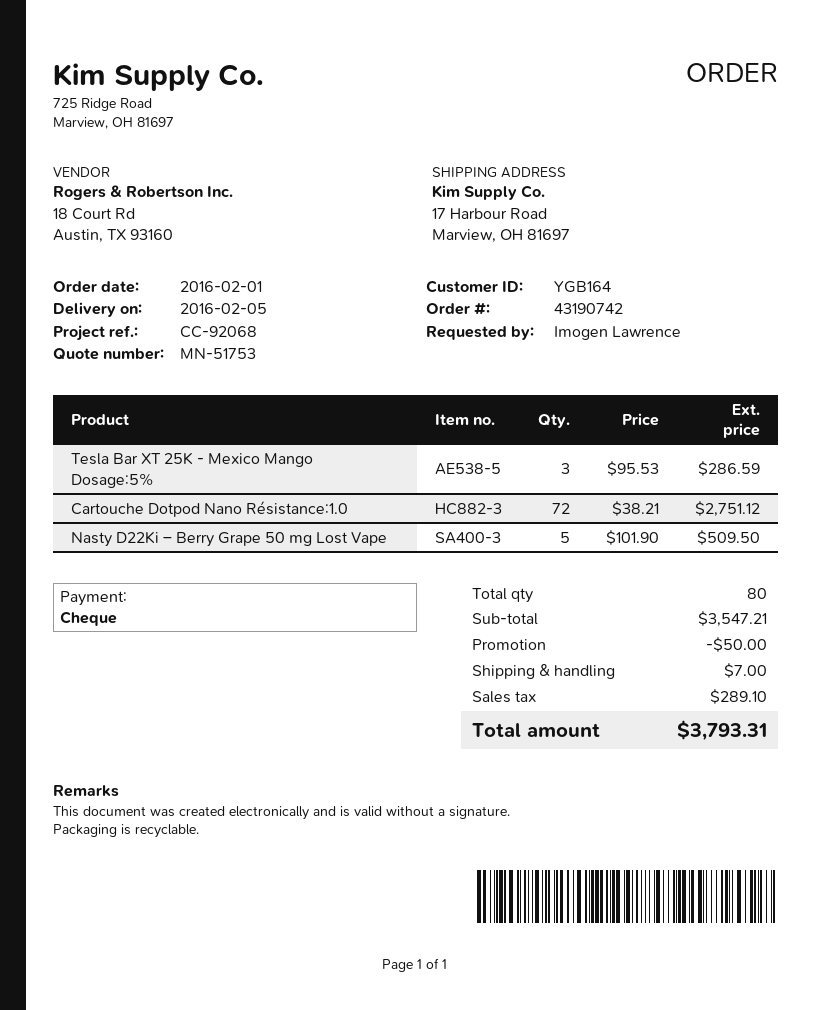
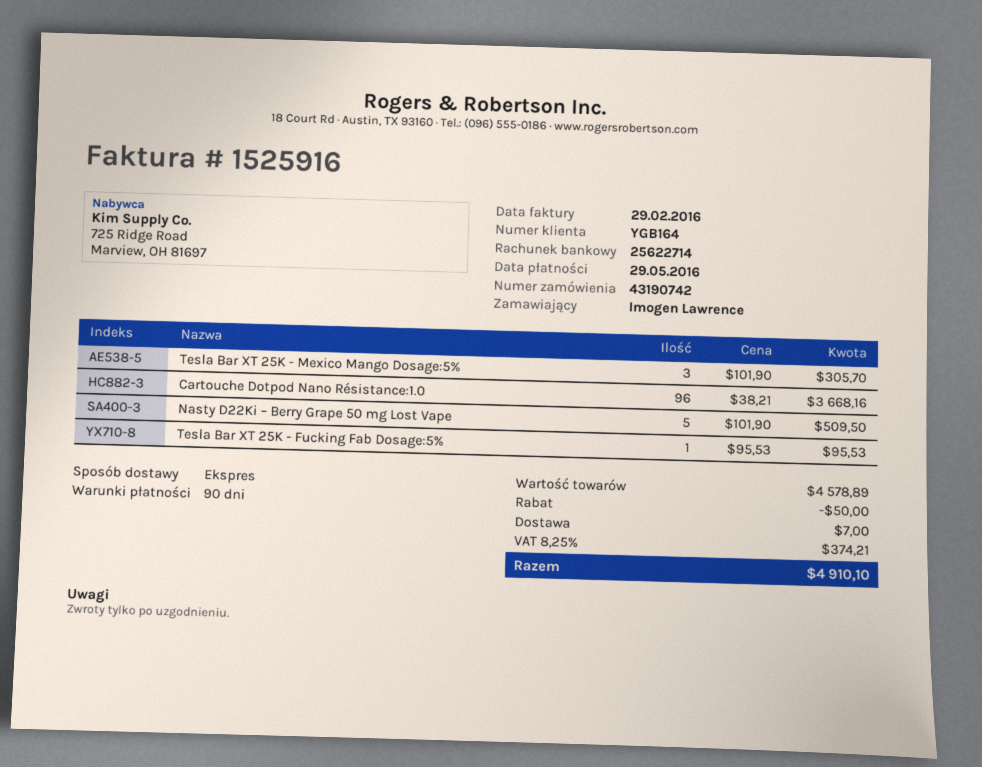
Tesla Bar XT 25K - Mexico Mango Dosage:5%: 3 x 95.53 = 286.59 -> 3 x 101.90 = 305.70
Cartouche Dotpod Nano Résistance:1.0: 72 x 38.21 = 2751.12 -> 96 x 38.21 = 3668.16
Tesla Bar XT 25K - Fucking Fab Dosage:5%: none -> 1 x 95.53 = 95.53
subtotal: 3547.21 -> 4578.89
tax: 289.10 -> 374.21
total: 3793.31 -> 4910.10

